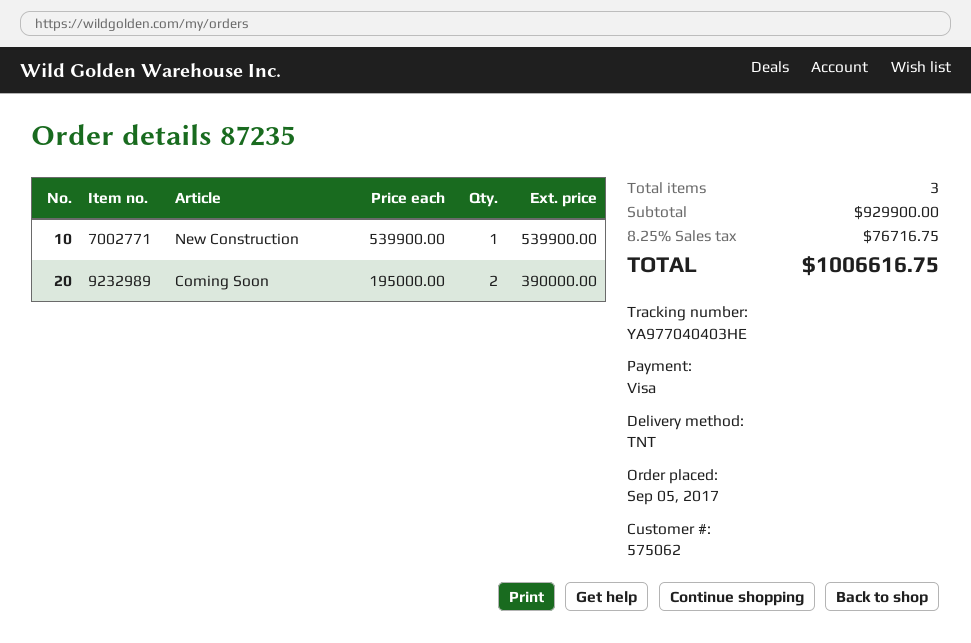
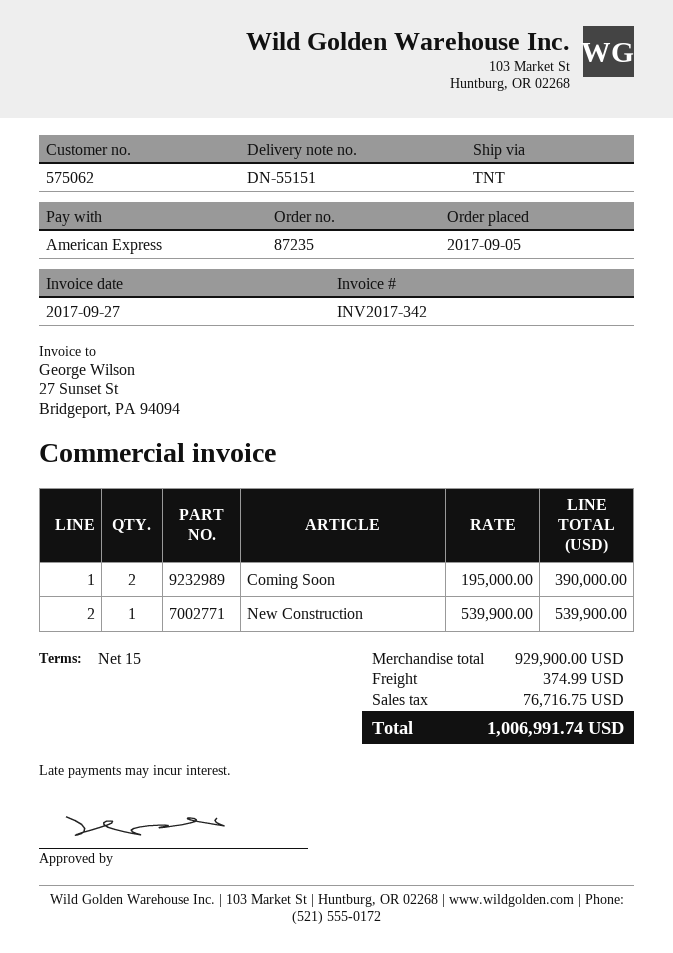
payment method: Visa -> American Express
shipping: none -> 374.99
total: 1006616.75 -> 1006991.74

